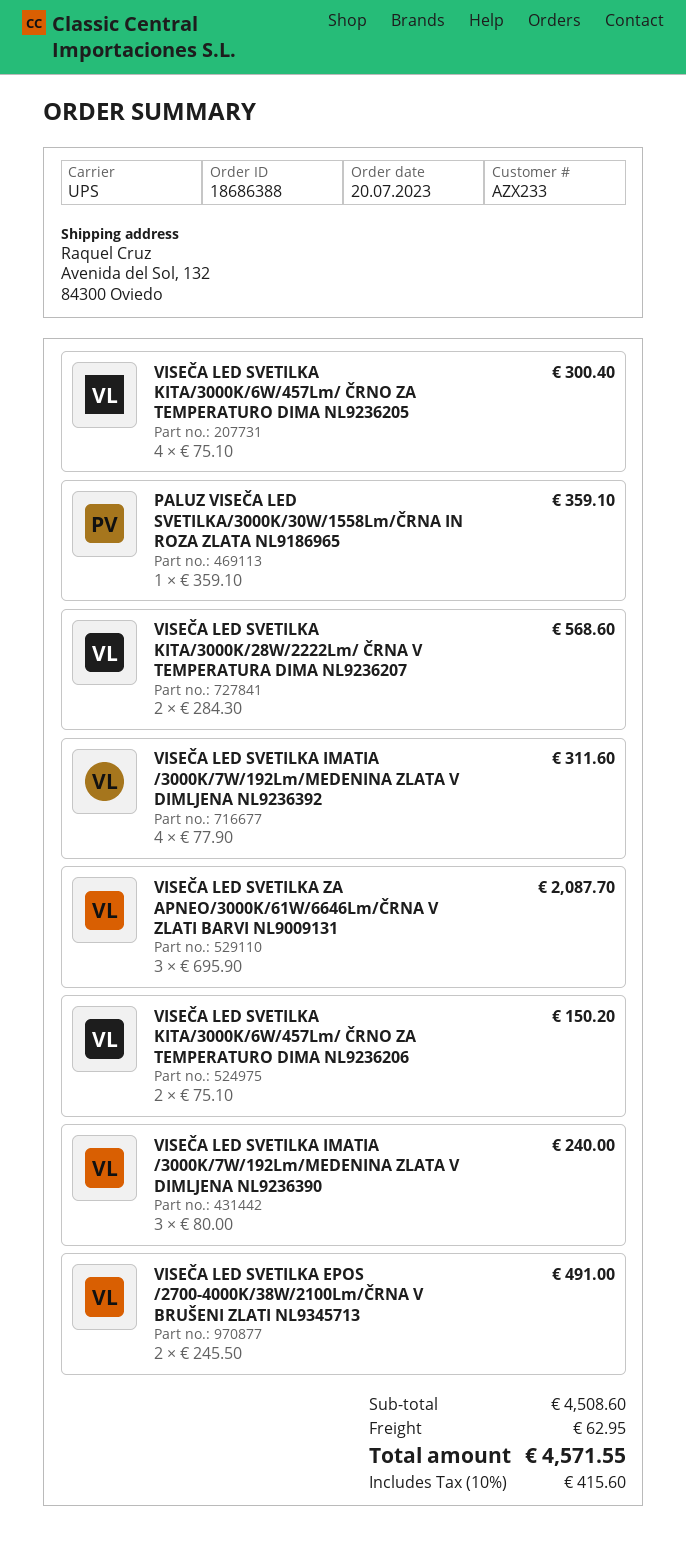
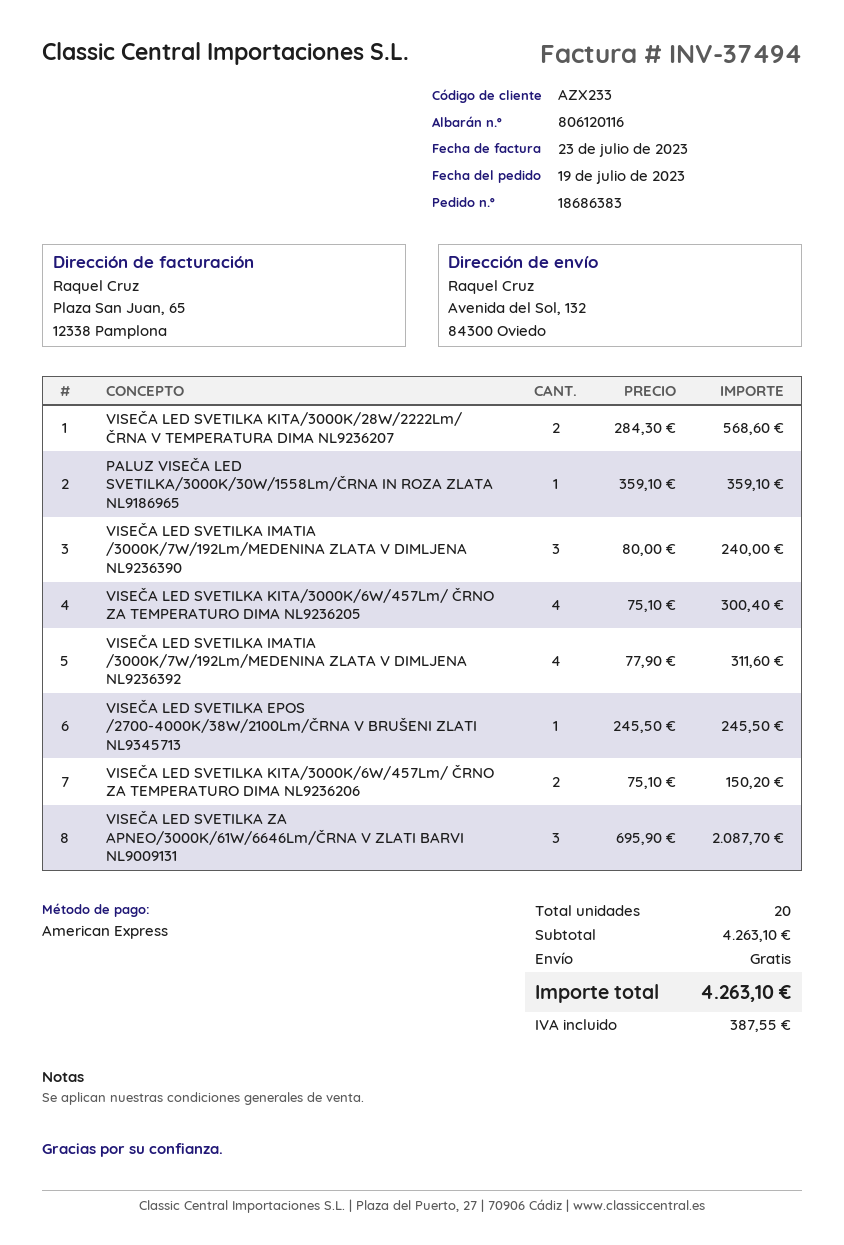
order number: 18686388 -> 18686383
order date: 2023-07-20 -> 2023-07-19
VISEČA LED SVETILKA EPOS /2700-4000K/38W/2100Lm/ČRNA V BRUŠENI ZLATI NL9345713: 2 x 245.50 = 491.00 -> 1 x 245.50 = 245.50
subtotal: 4508.60 -> 4263.10
shipping: 62.95 -> 0.00
tax: 415.60 -> 387.55
total: 4571.55 -> 4263.10

